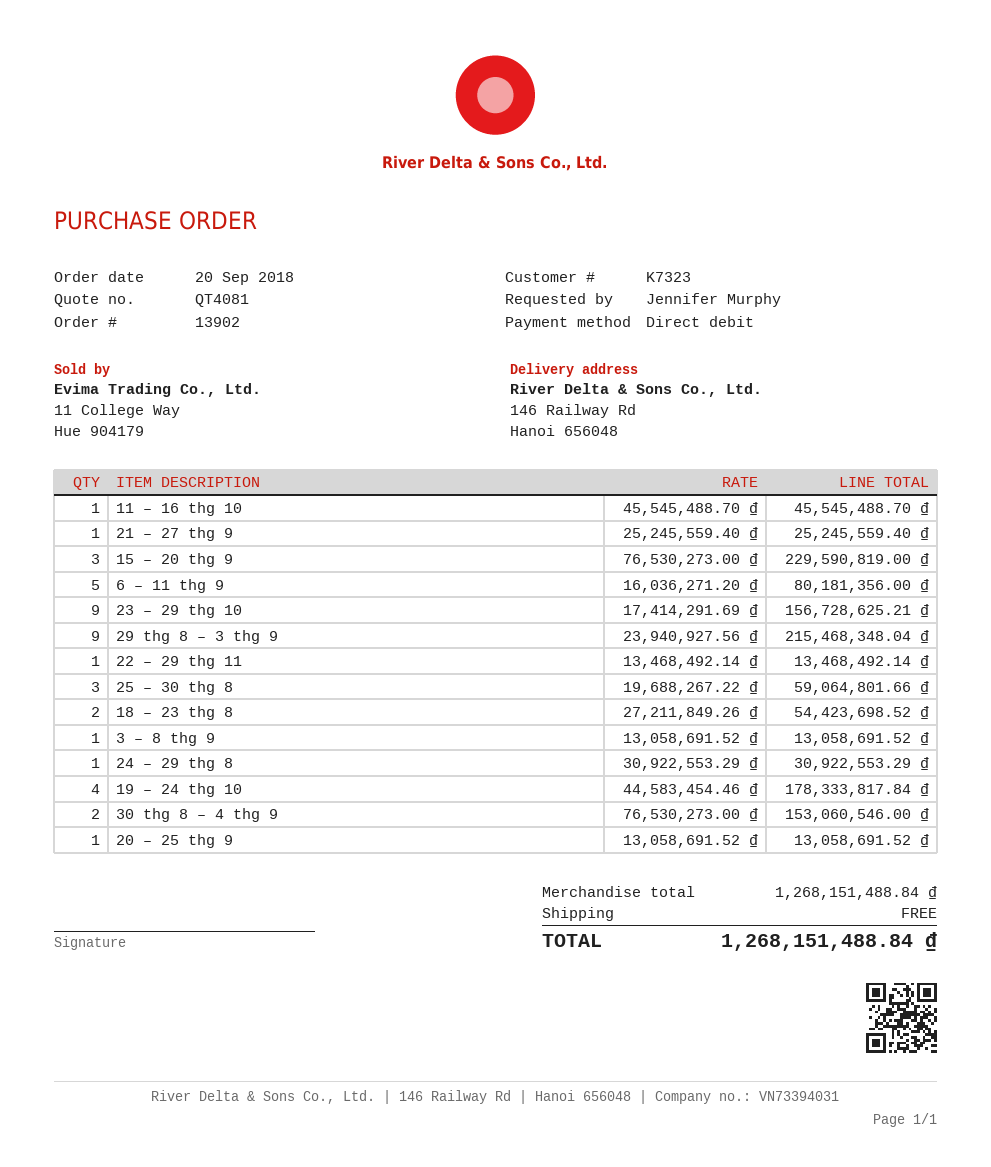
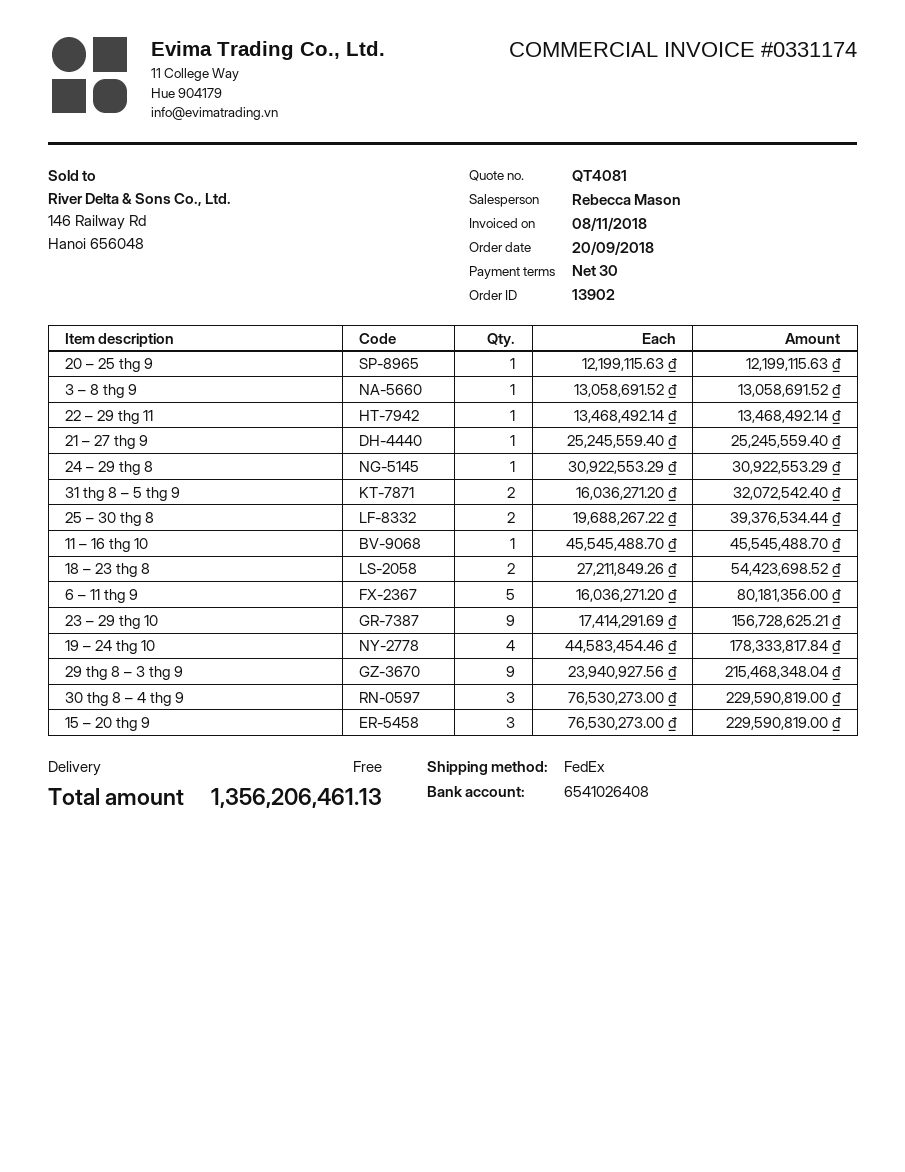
25 – 30 thg 8: 3 x 19688267.22 = 59064801.66 -> 2 x 19688267.22 = 39376534.44
30 thg 8 – 4 thg 9: 2 x 76530273.00 = 153060546.00 -> 3 x 76530273.00 = 229590819.00
20 – 25 thg 9: 1 x 13058691.52 = 13058691.52 -> 1 x 12199115.63 = 12199115.63
31 thg 8 – 5 thg 9: none -> 2 x 16036271.20 = 32072542.40
total: 1268151488.84 -> 1356206461.13

